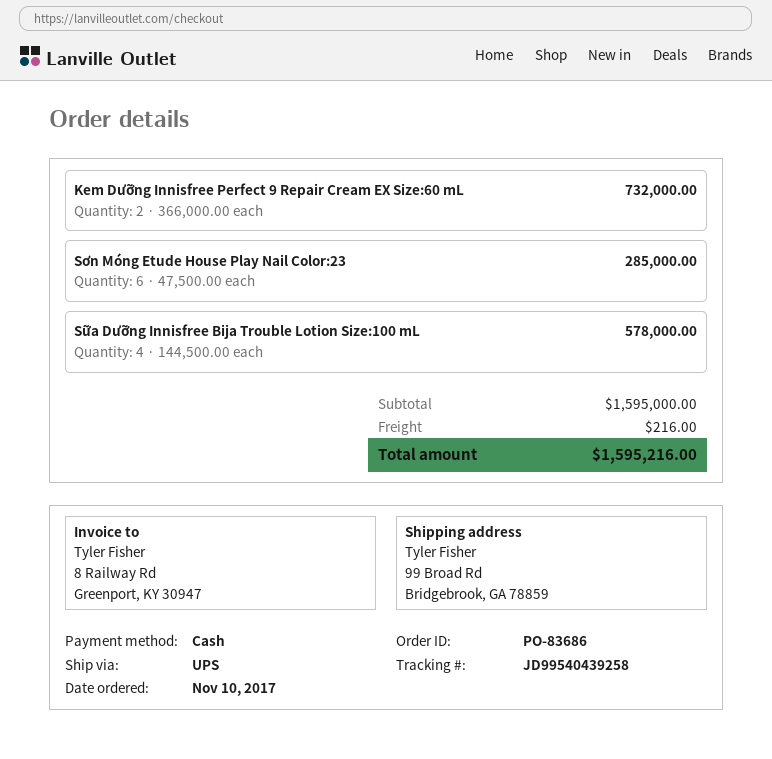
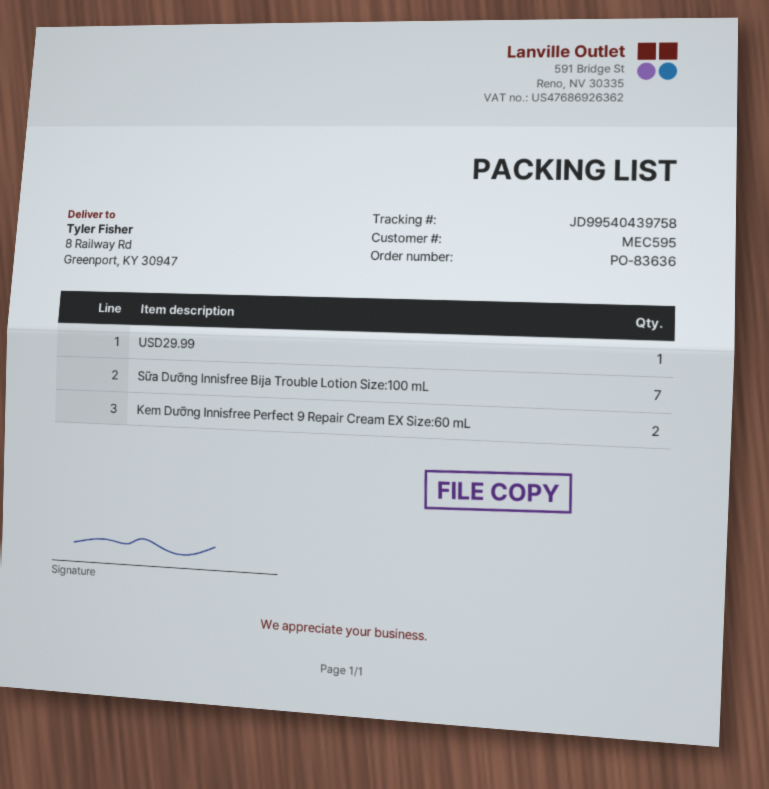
order number: PO-83686 -> PO-83636
tracking number: JD99540439258 -> JD99540439758
ship to: 99 Broad Rd, Bridgebrook, GA 78859 -> 8 Railway Rd, Greenport, KY 30947
Sơn Móng Etude House Play Nail Color:23: 6 -> none
Sữa Dưỡng Innisfree Bija Trouble Lotion Size:100 mL: 4 -> 7
USD29.99: none -> 1

